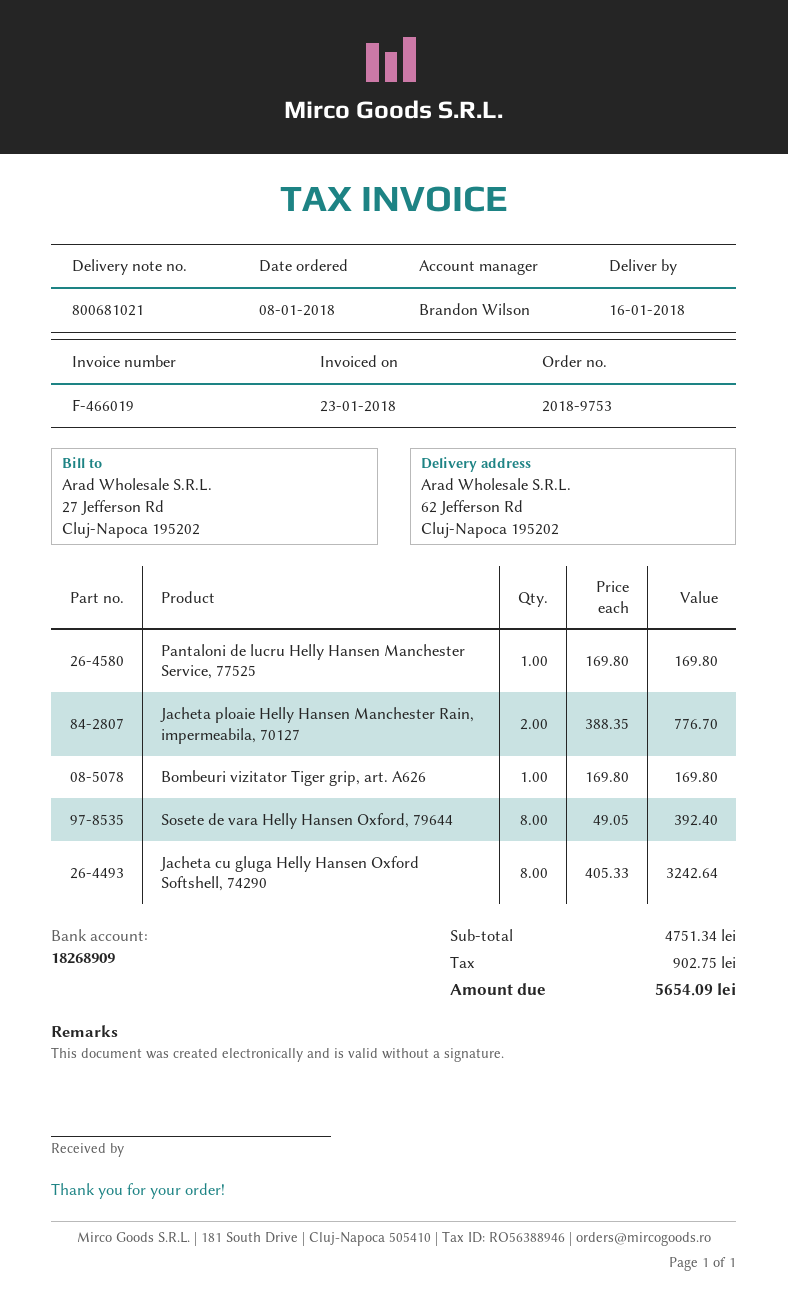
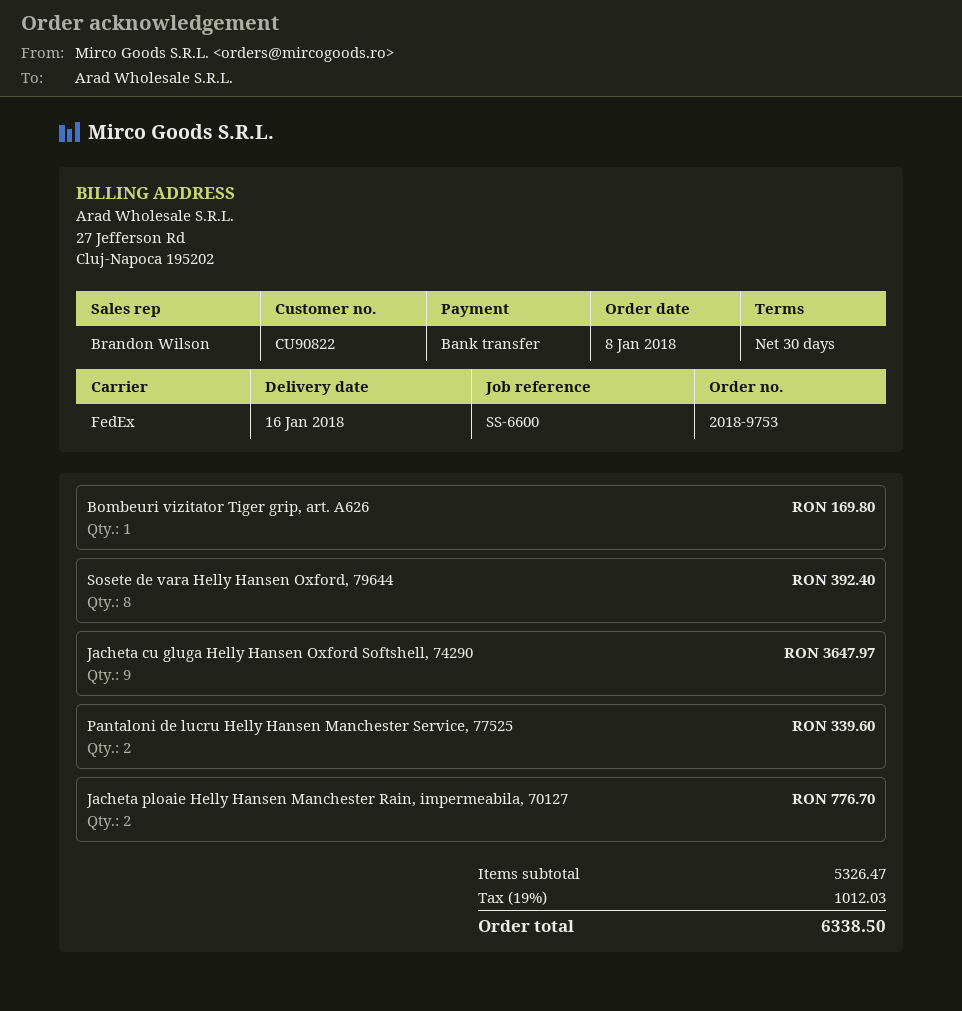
Pantaloni de lucru Helly Hansen Manchester Service, 77525: 1 for 169.80 -> 2 for 339.60
Jacheta cu gluga Helly Hansen Oxford Softshell, 74290: 8 for 3242.64 -> 9 for 3647.97
subtotal: 4751.34 -> 5326.47
tax: 902.75 -> 1012.03
total: 5654.09 -> 6338.50

